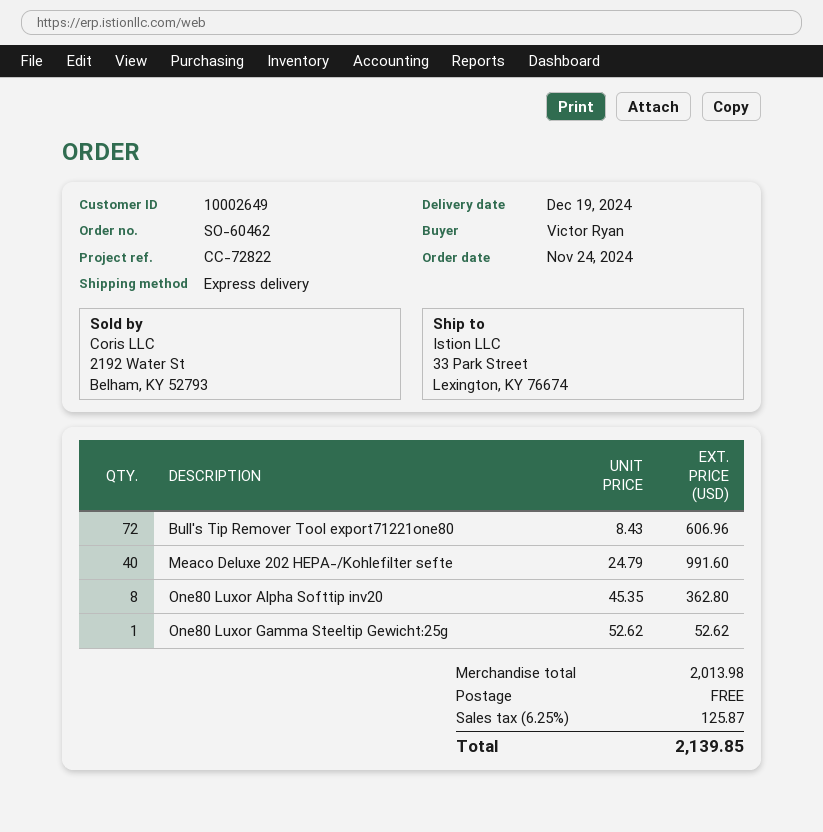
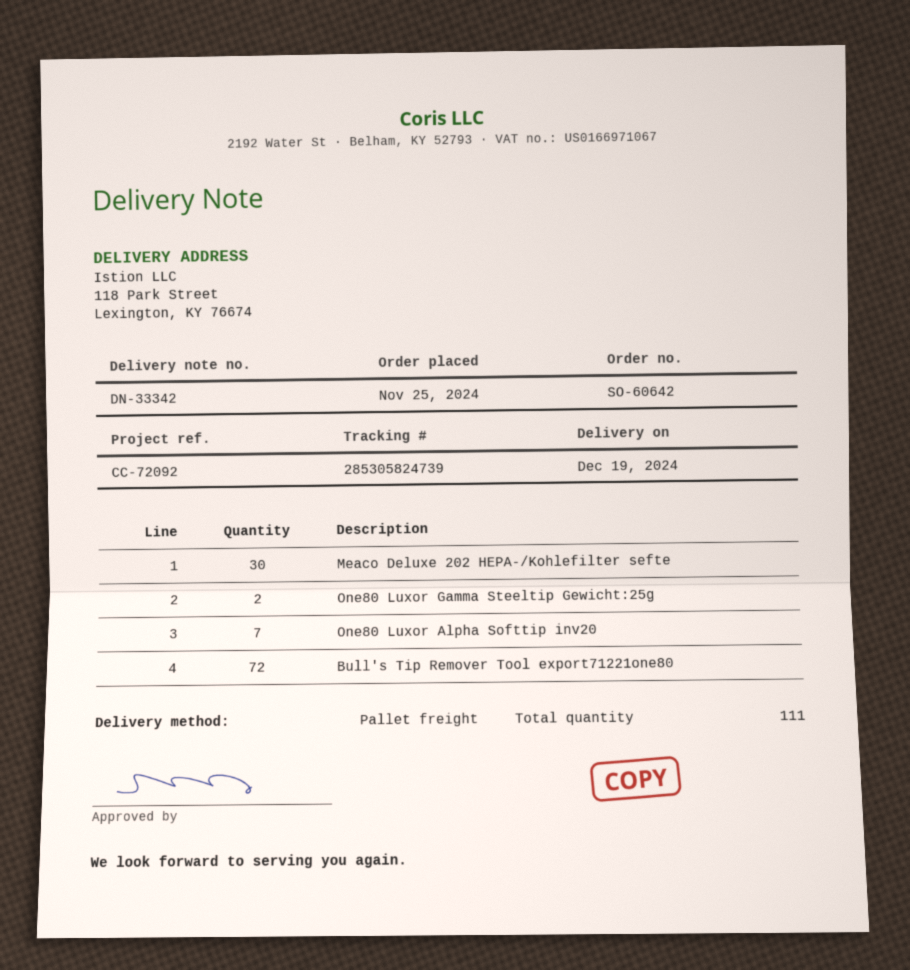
order number: SO-60462 -> SO-60642
order date: 2024-11-24 -> 2024-11-25
reference: CC-72822 -> CC-72092
shipping method: express -> pallet freight
ship to: 33 Park Street, Lexington, KY 76674 -> 118 Park Street, Lexington, KY 76674
Meaco Deluxe 202 HEPA-/Kohlefilter sefte: 40 -> 30
One80 Luxor Alpha Softtip inv20: 8 -> 7
One80 Luxor Gamma Steeltip Gewicht:25g: 1 -> 2

